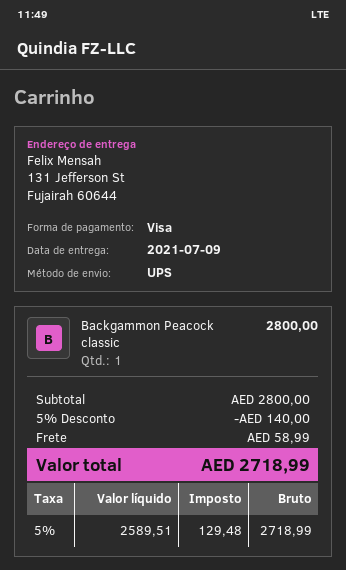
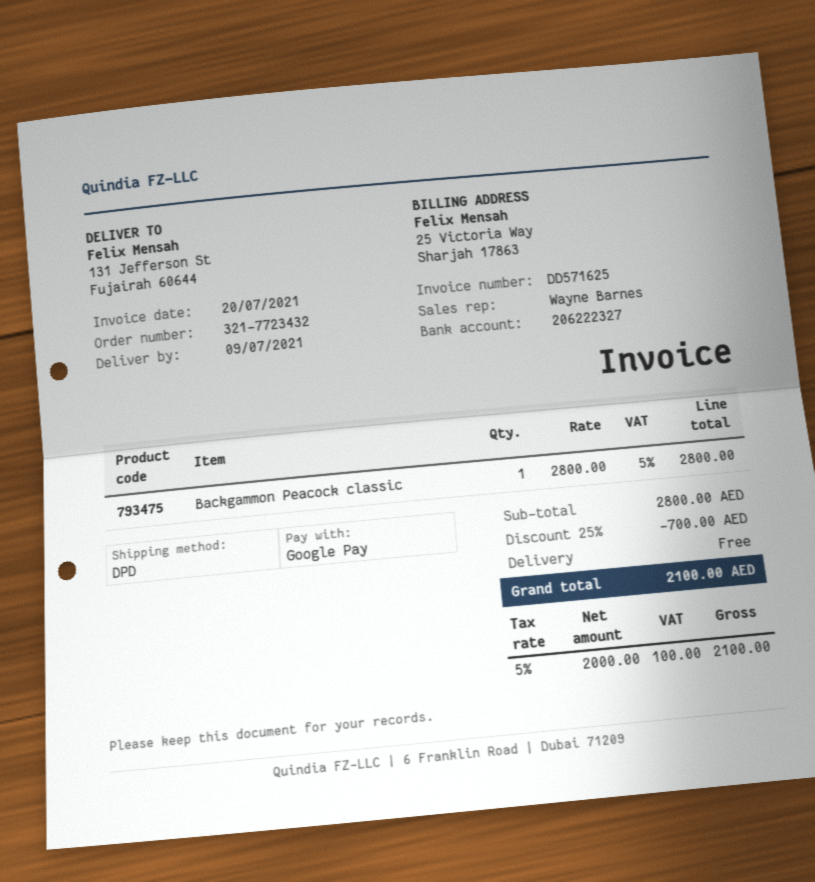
payment method: Visa -> Google Pay
shipping method: UPS -> DPD
discount: 5% = 140.00 -> 25% = 700.00
shipping: 58.99 -> 0.00
net: 2589.51 -> 2000.00
tax: 5% = 129.48 -> 5% = 100.00
total: 2718.99 -> 2100.00

